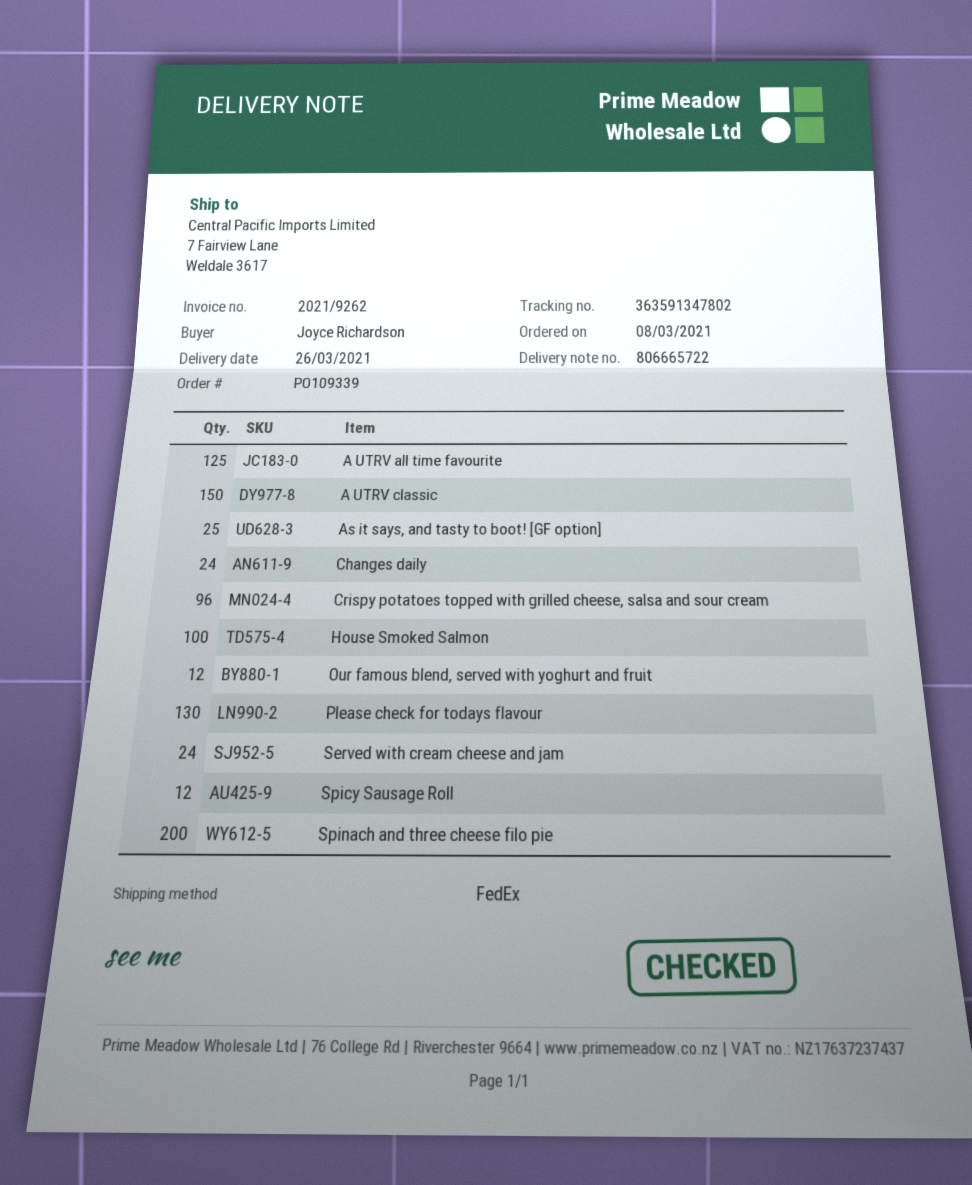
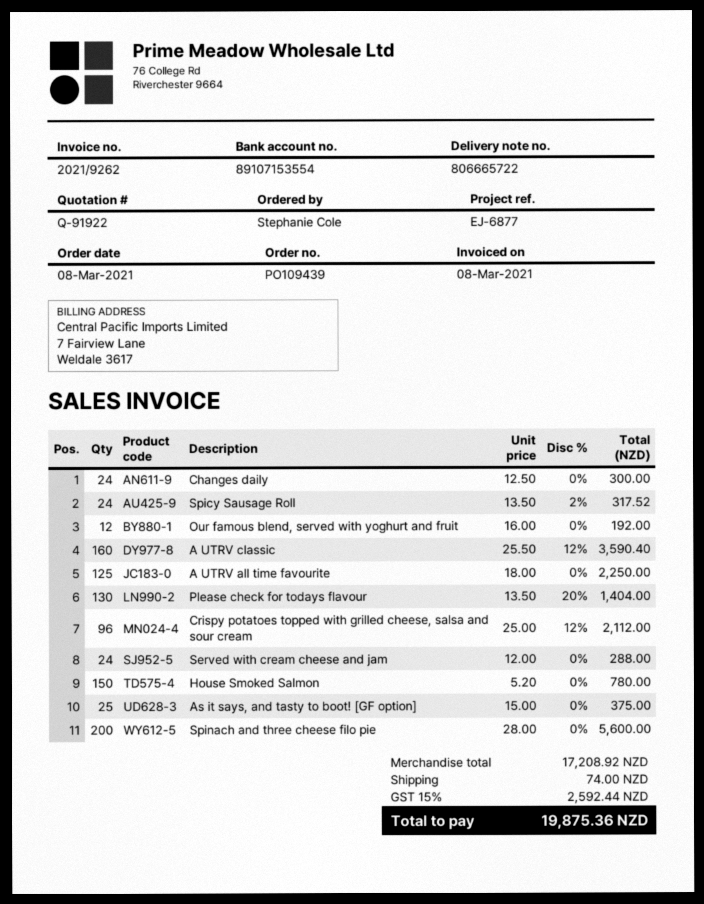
order number: PO109339 -> PO109439
ordered by: Joyce Richardson -> Stephanie Cole
A UTRV classic: 150 -> 160
House Smoked Salmon: 100 -> 150
Spicy Sausage Roll: 12 -> 24

